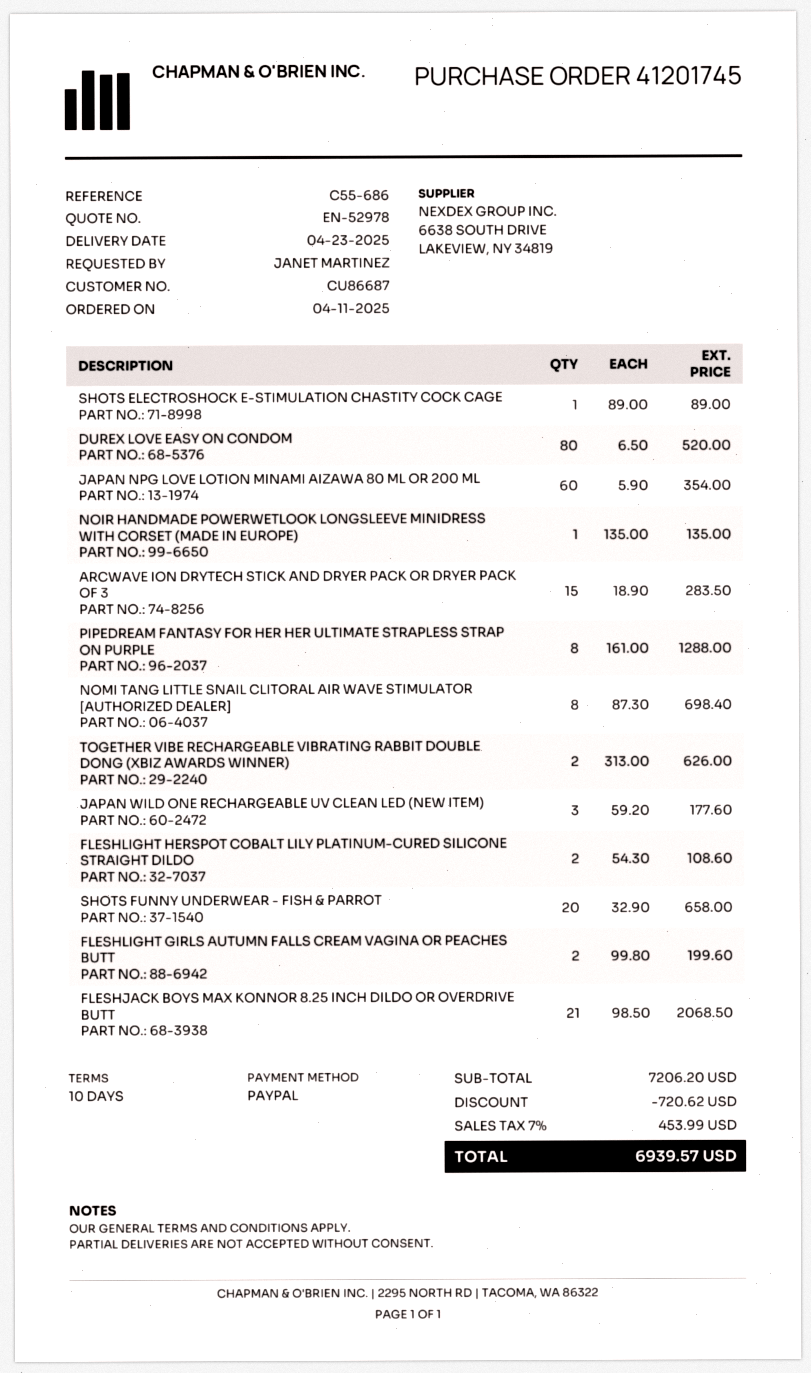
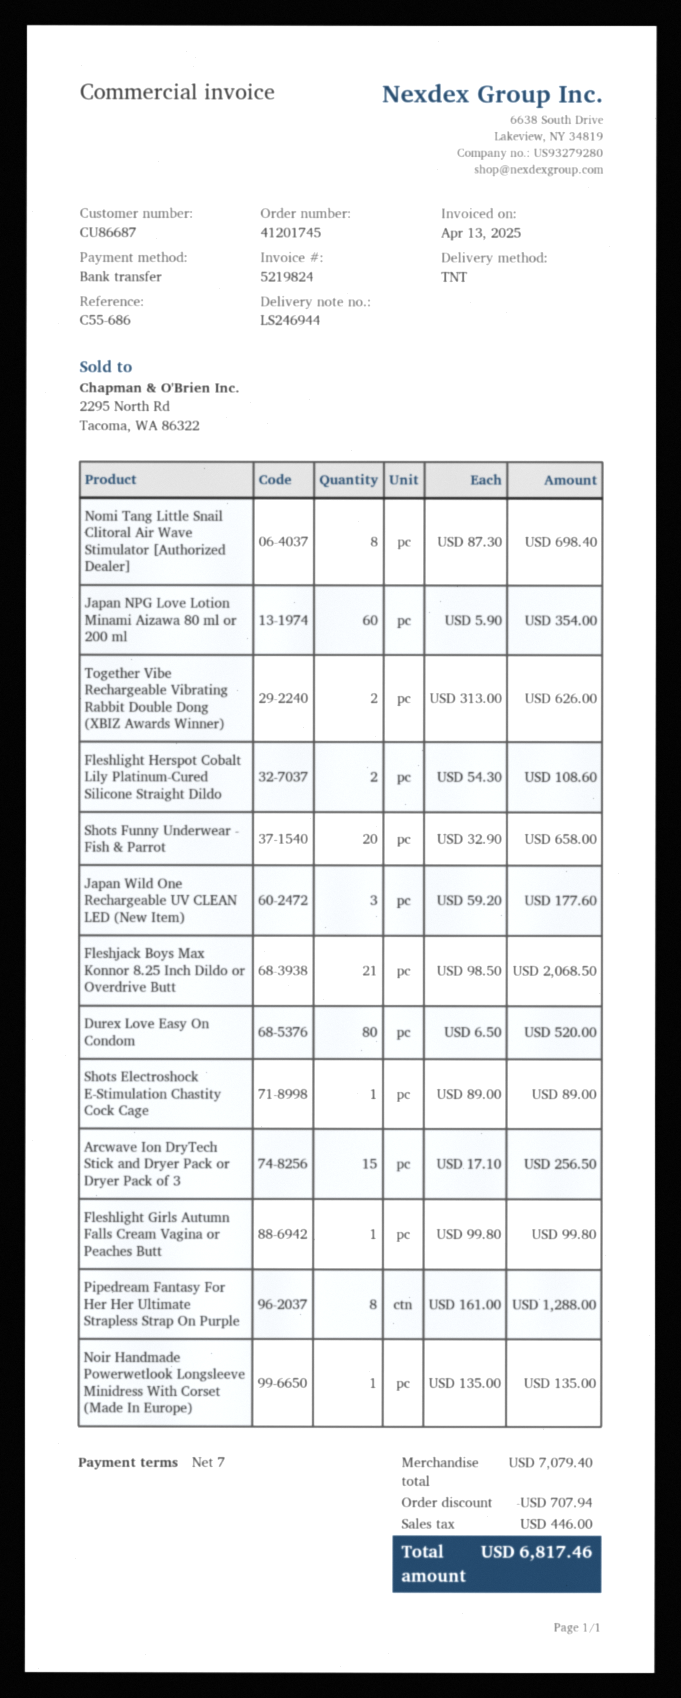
payment terms: 10 days -> 7 days
payment method: PayPal -> bank transfer
ARCWAVE ION DRYTECH STICK AND DRYER PACK OR DRYER PACK OF 3: 15 x 18.90 = 283.50 -> 15 x 17.10 = 256.50
FLESHLIGHT GIRLS AUTUMN FALLS CREAM VAGINA OR PEACHES BUTT: 2 x 99.80 = 199.60 -> 1 x 99.80 = 99.80
subtotal: 7206.20 -> 7079.40
discount: 720.62 -> 707.94
tax: 453.99 -> 446.00
total: 6939.57 -> 6817.46

